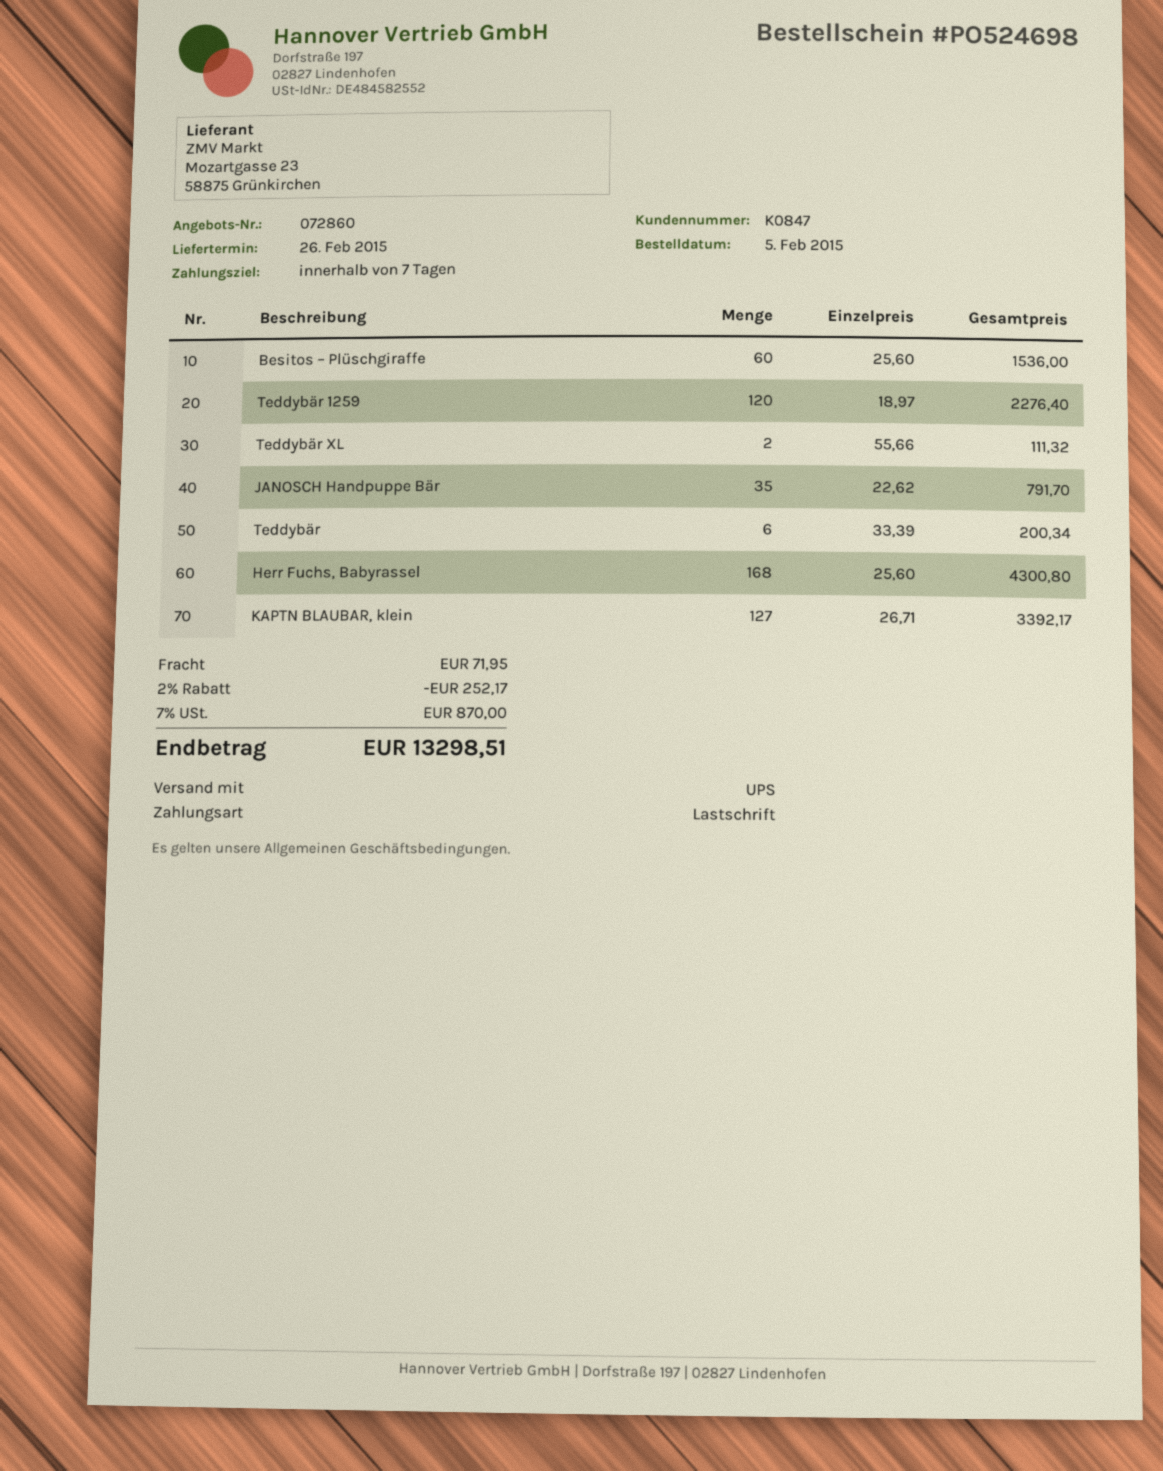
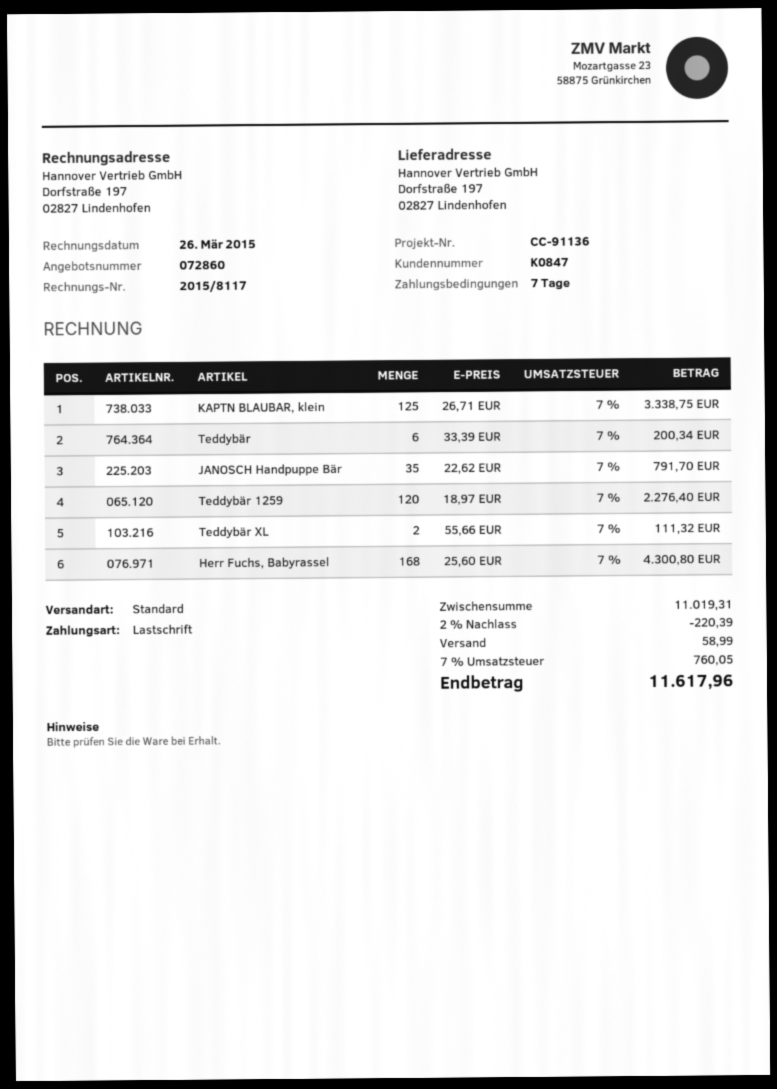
shipping method: UPS -> standard
Besitos – Plüschgiraffe: 60 x 25.60 = 1536.00 -> none
KAPTN BLAUBAR, klein: 127 x 26.71 = 3392.17 -> 125 x 26.71 = 3338.75
discount: 2% = 252.17 -> 2% = 220.39
shipping: 71.95 -> 58.99
tax: 7% = 870.00 -> 7% = 760.05
total: 13298.51 -> 11617.96

